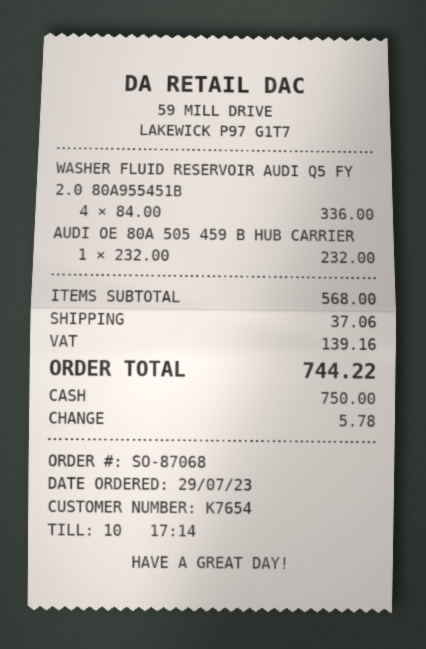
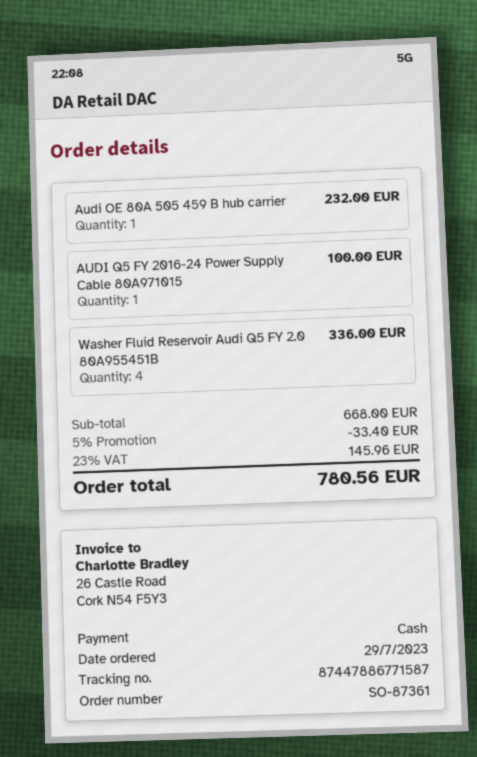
order number: SO-87068 -> SO-87361
AUDI Q5 FY 2016-24 Power Supply Cable 80A971015: none -> 1 for 100.00
subtotal: 568.00 -> 668.00
discount: none -> 5% = 33.40
shipping: 37.06 -> none
tax: 139.16 -> 145.96
total: 744.22 -> 780.56

